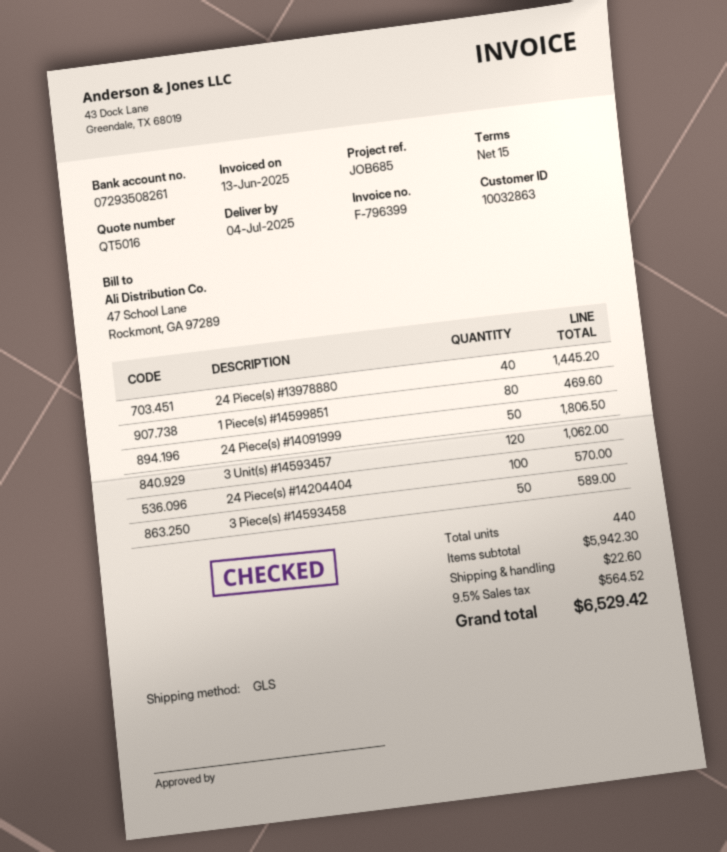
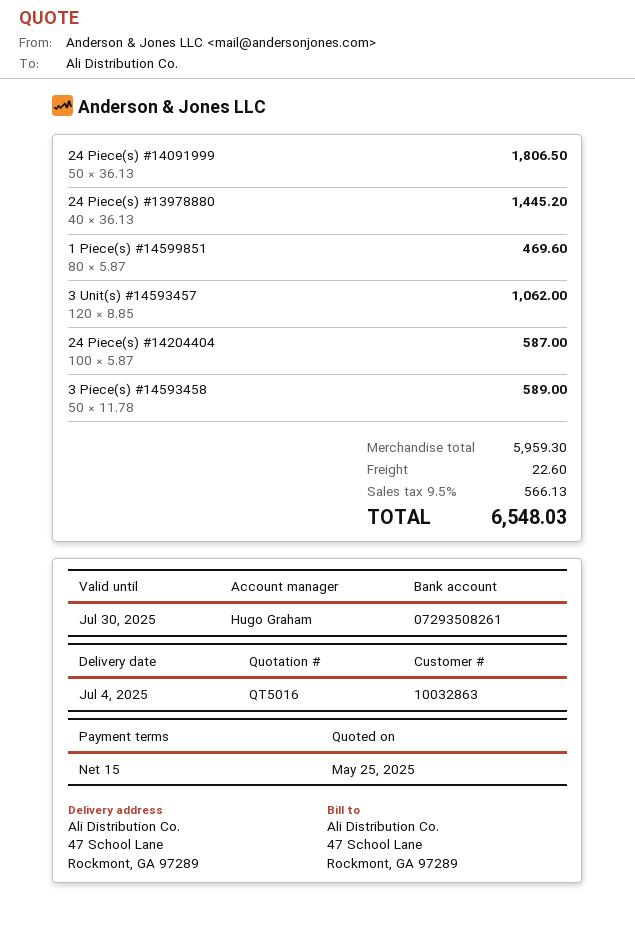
24 Piece(s) #14204404: 100 for 570.00 -> 100 for 587.00
subtotal: 5942.30 -> 5959.30
tax: 9.5% = 564.52 -> 9.5% = 566.13
total: 6529.42 -> 6548.03

